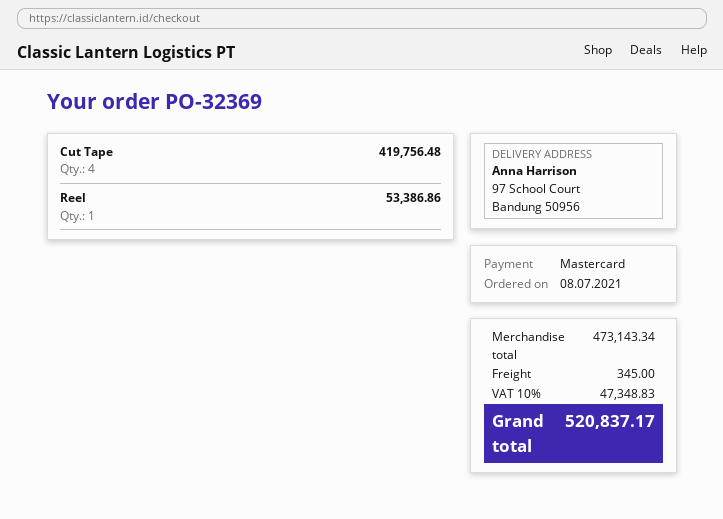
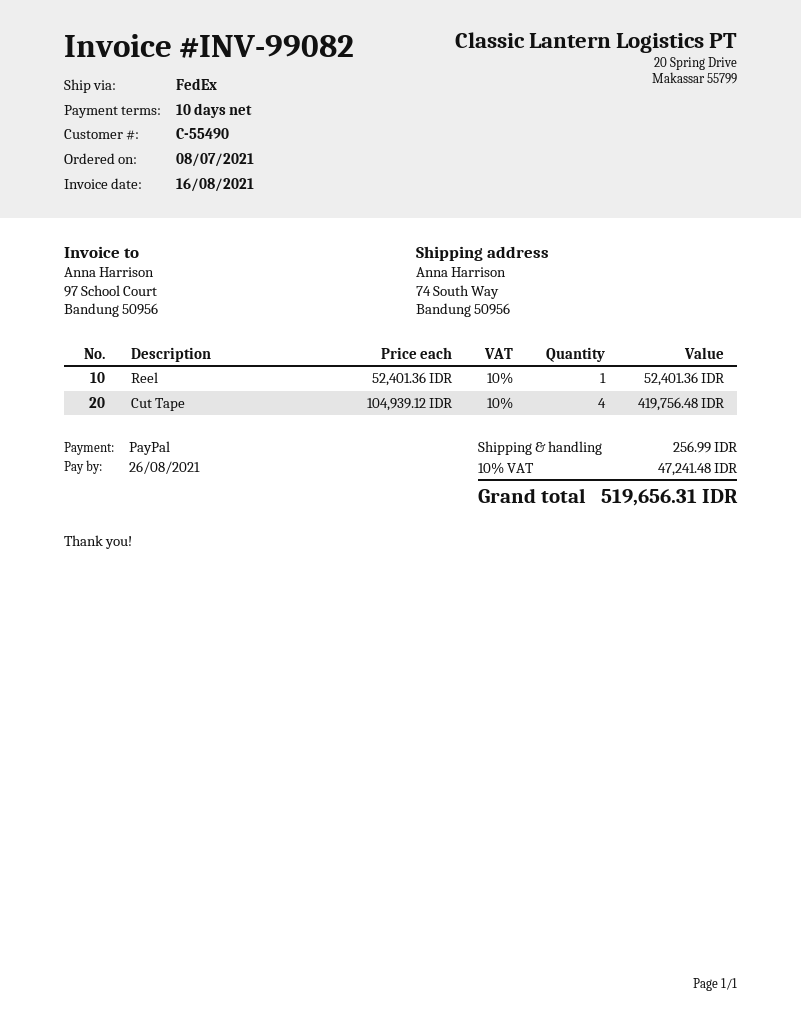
payment method: Mastercard -> PayPal
ship to: 97 School Court, Bandung 50956 -> 74 South Way, Bandung 50956
Reel: 1 for 53386.86 -> 1 for 52401.36
shipping: 345.00 -> 256.99
tax: 10% = 47348.83 -> 10% = 47241.48
total: 520837.17 -> 519656.31

